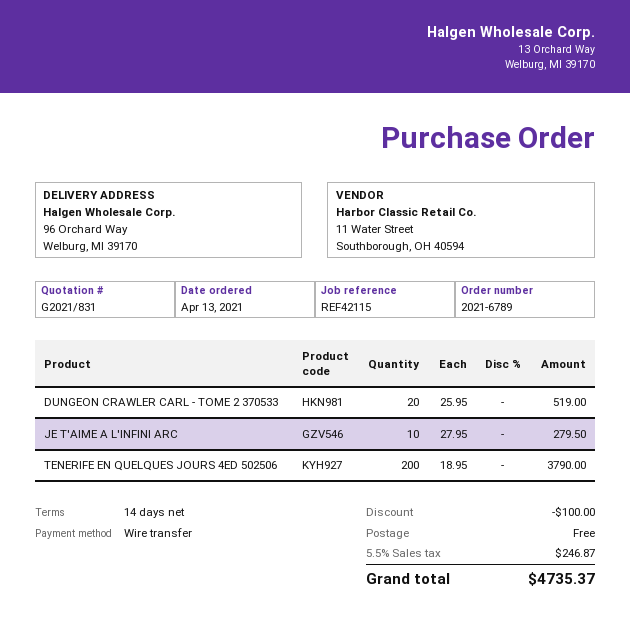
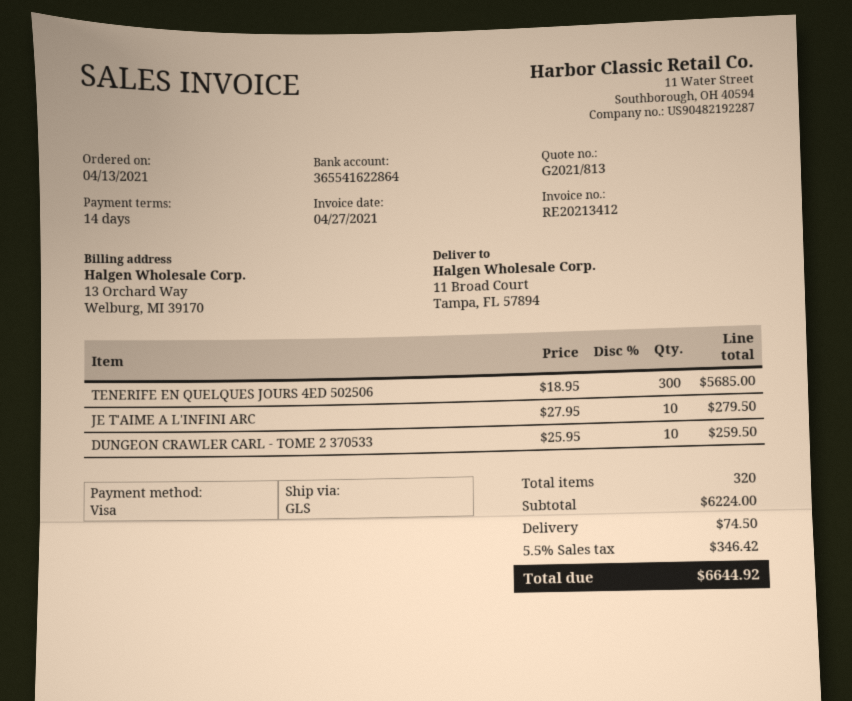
quote number: G2021/831 -> G2021/813
payment method: bank transfer -> Visa
ship to: 96 Orchard Way, Welburg, MI 39170 -> 11 Broad Court, Tampa, FL 57894
DUNGEON CRAWLER CARL - TOME 2 370533: 20 x 25.95 = 519.00 -> 10 x 25.95 = 259.50
TENERIFE EN QUELQUES JOURS 4ED 502506: 200 x 18.95 = 3790.00 -> 300 x 18.95 = 5685.00
discount: 100.00 -> none
shipping: 0.00 -> 74.50
tax: 5.5% = 246.87 -> 5.5% = 346.42
total: 4735.37 -> 6644.92

